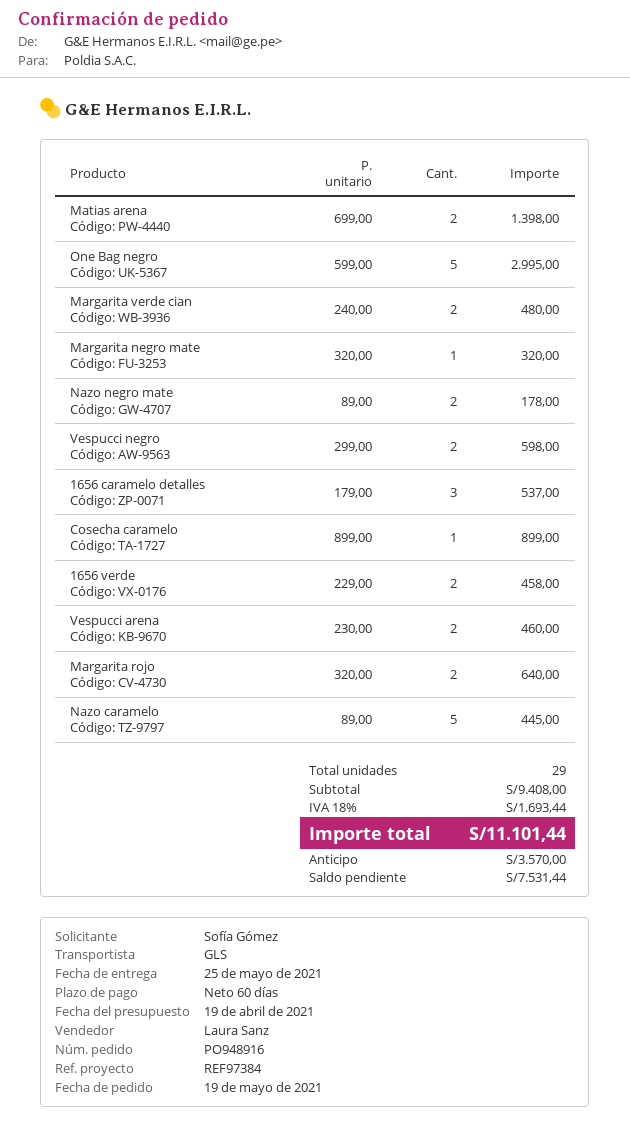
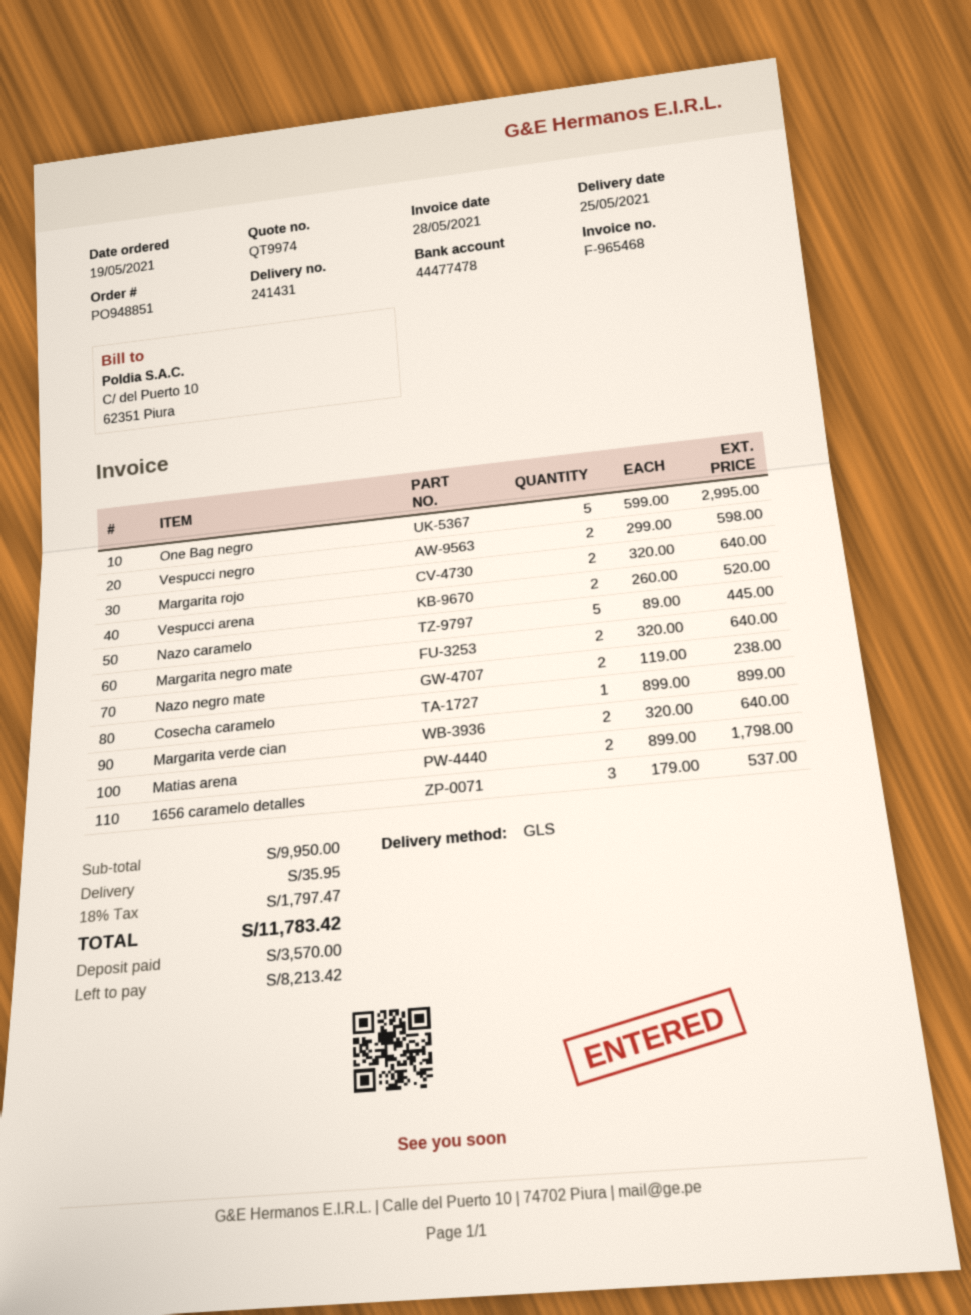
order number: PO948916 -> PO948851
Matias arena: 2 x 699.00 = 1398.00 -> 2 x 899.00 = 1798.00
Margarita verde cian: 2 x 240.00 = 480.00 -> 2 x 320.00 = 640.00
Margarita negro mate: 1 x 320.00 = 320.00 -> 2 x 320.00 = 640.00
Nazo negro mate: 2 x 89.00 = 178.00 -> 2 x 119.00 = 238.00
1656 verde: 2 x 229.00 = 458.00 -> none
Vespucci arena: 2 x 230.00 = 460.00 -> 2 x 260.00 = 520.00
subtotal: 9408.00 -> 9950.00
shipping: none -> 35.95
tax: 18% = 1693.44 -> 18% = 1797.47
total: 11101.44 -> 11783.42
balance: 7531.44 -> 8213.42

